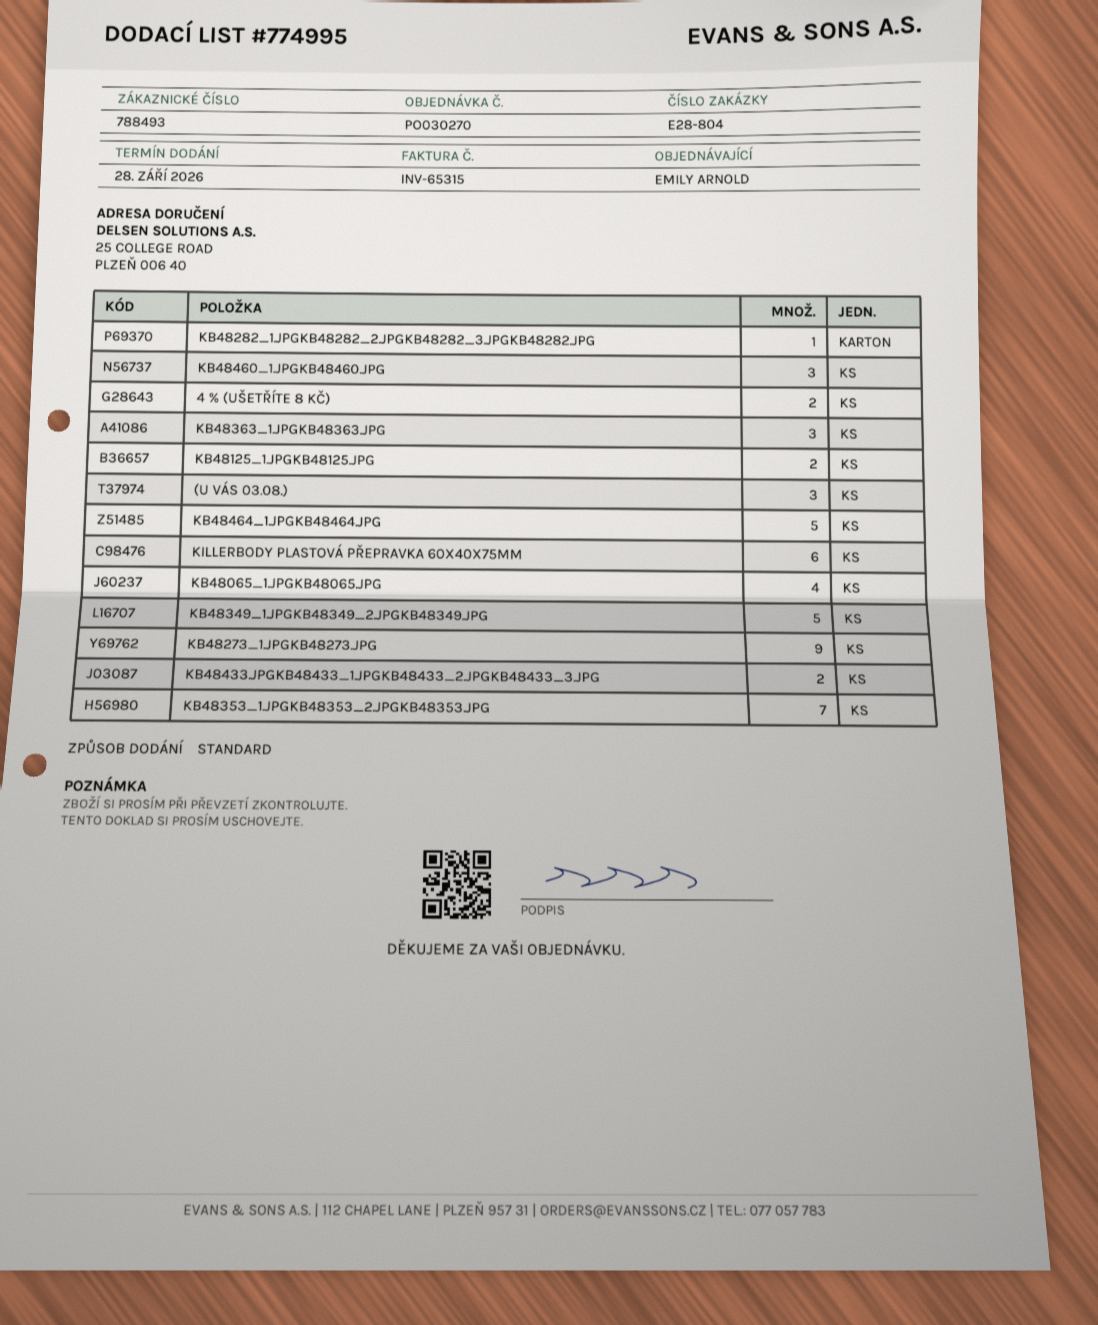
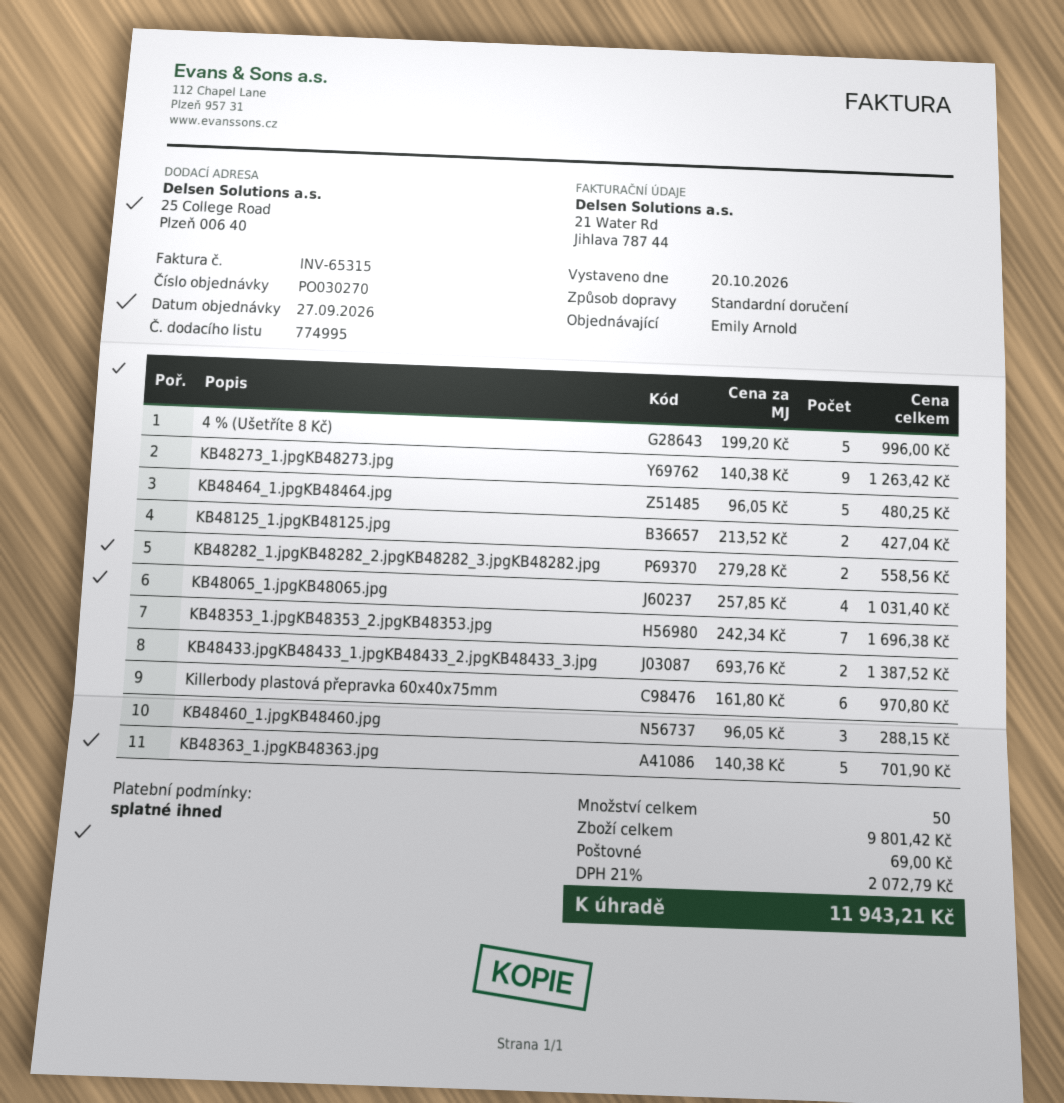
KB48282_1.JPGKB48282_2.JPGKB48282_3.JPGKB48282.JPG: 1 -> 2
4 % (UŠETŘÍTE 8 KČ): 2 -> 5
KB48363_1.JPGKB48363.JPG: 3 -> 5
(U VÁS 03.08.): 3 -> none
KB48349_1.JPGKB48349_2.JPGKB48349.JPG: 5 -> none

